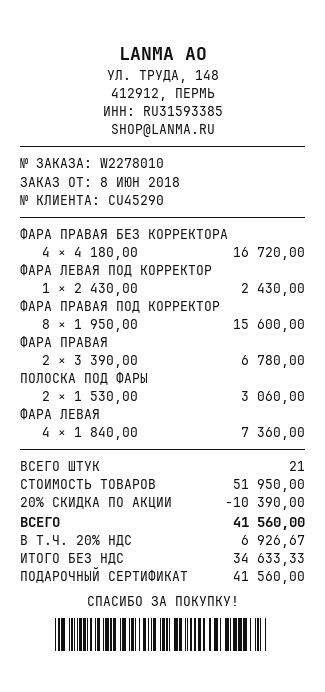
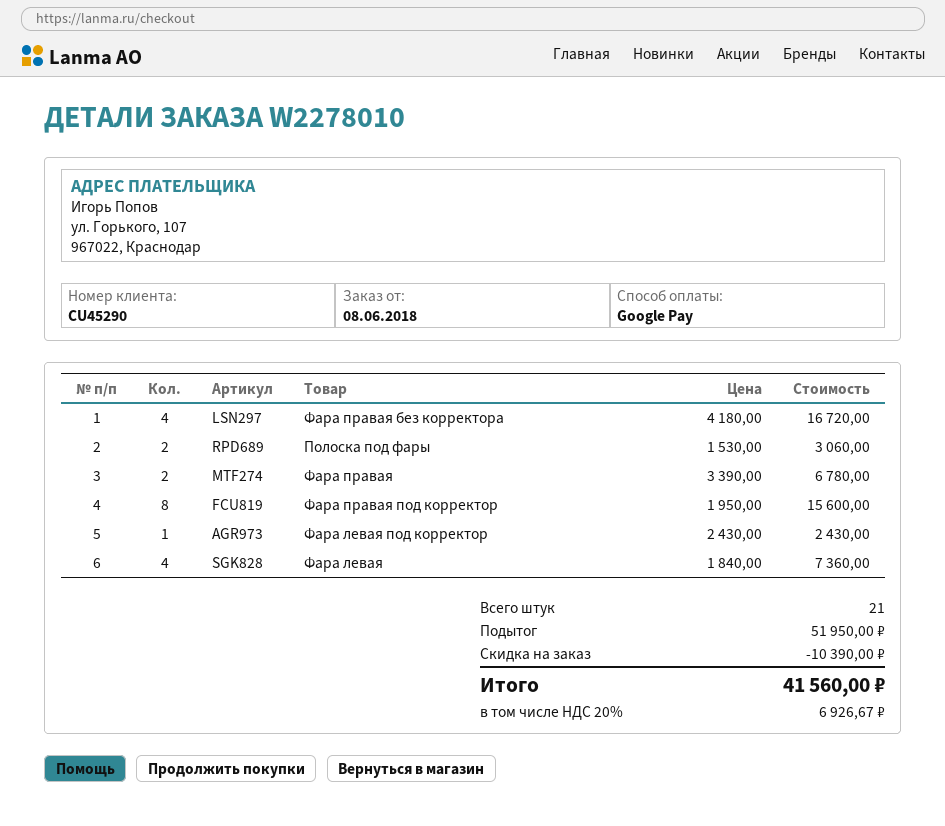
payment method: gift card -> Google Pay

